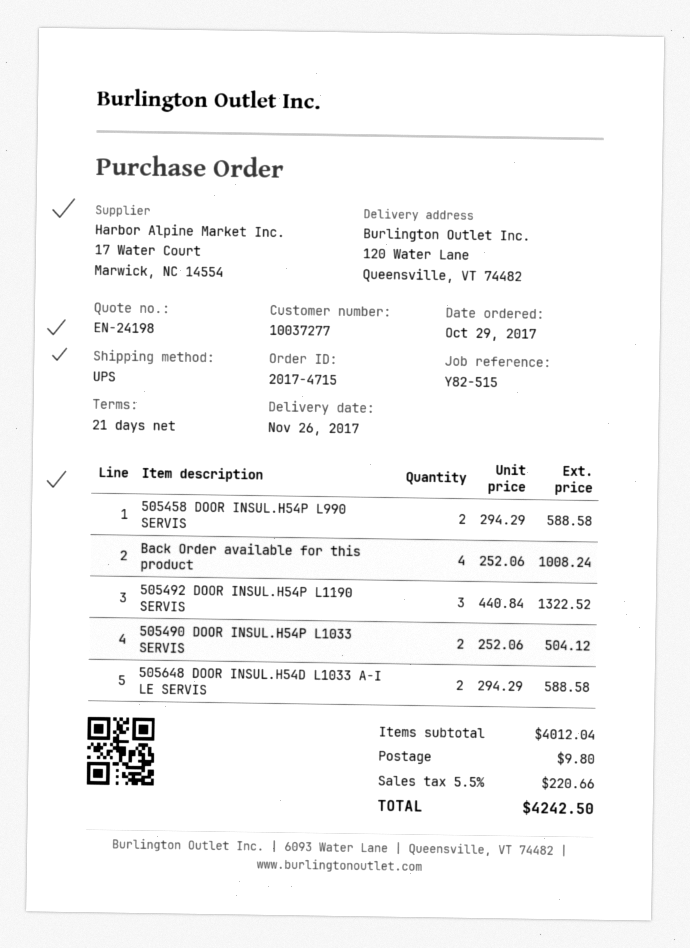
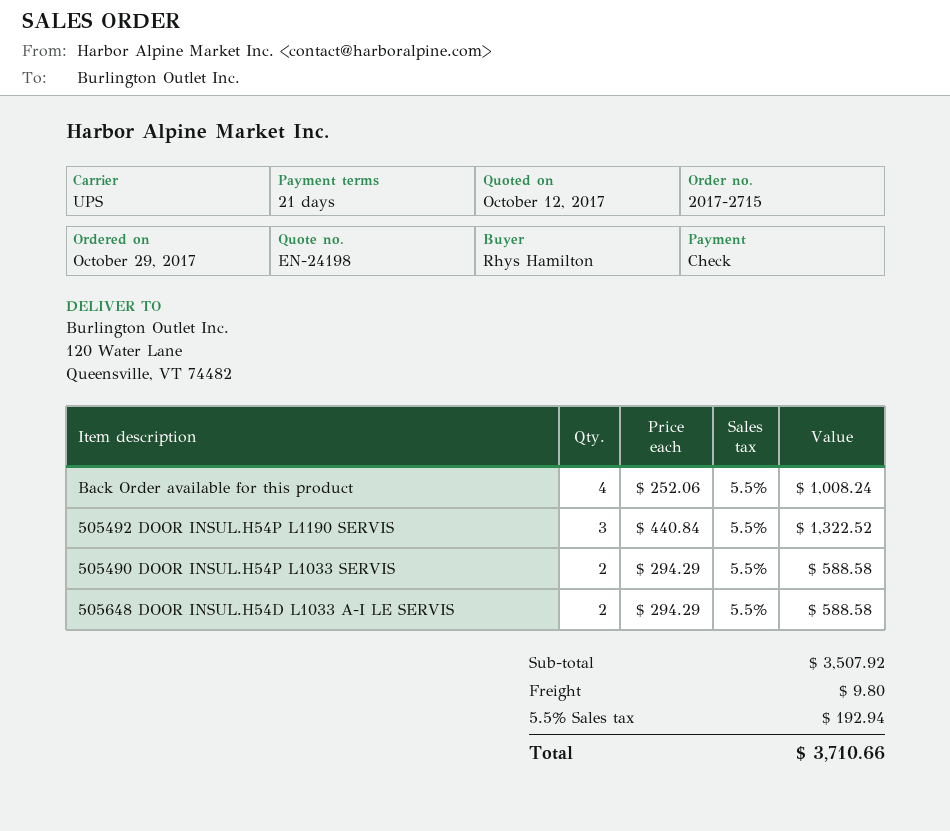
order number: 2017-4715 -> 2017-2715
505458 DOOR INSUL.H54P L990 SERVIS: 2 x 294.29 = 588.58 -> none
505490 DOOR INSUL.H54P L1033 SERVIS: 2 x 252.06 = 504.12 -> 2 x 294.29 = 588.58
subtotal: 4012.04 -> 3507.92
tax: 5.5% = 220.66 -> 5.5% = 192.94
total: 4242.50 -> 3710.66

